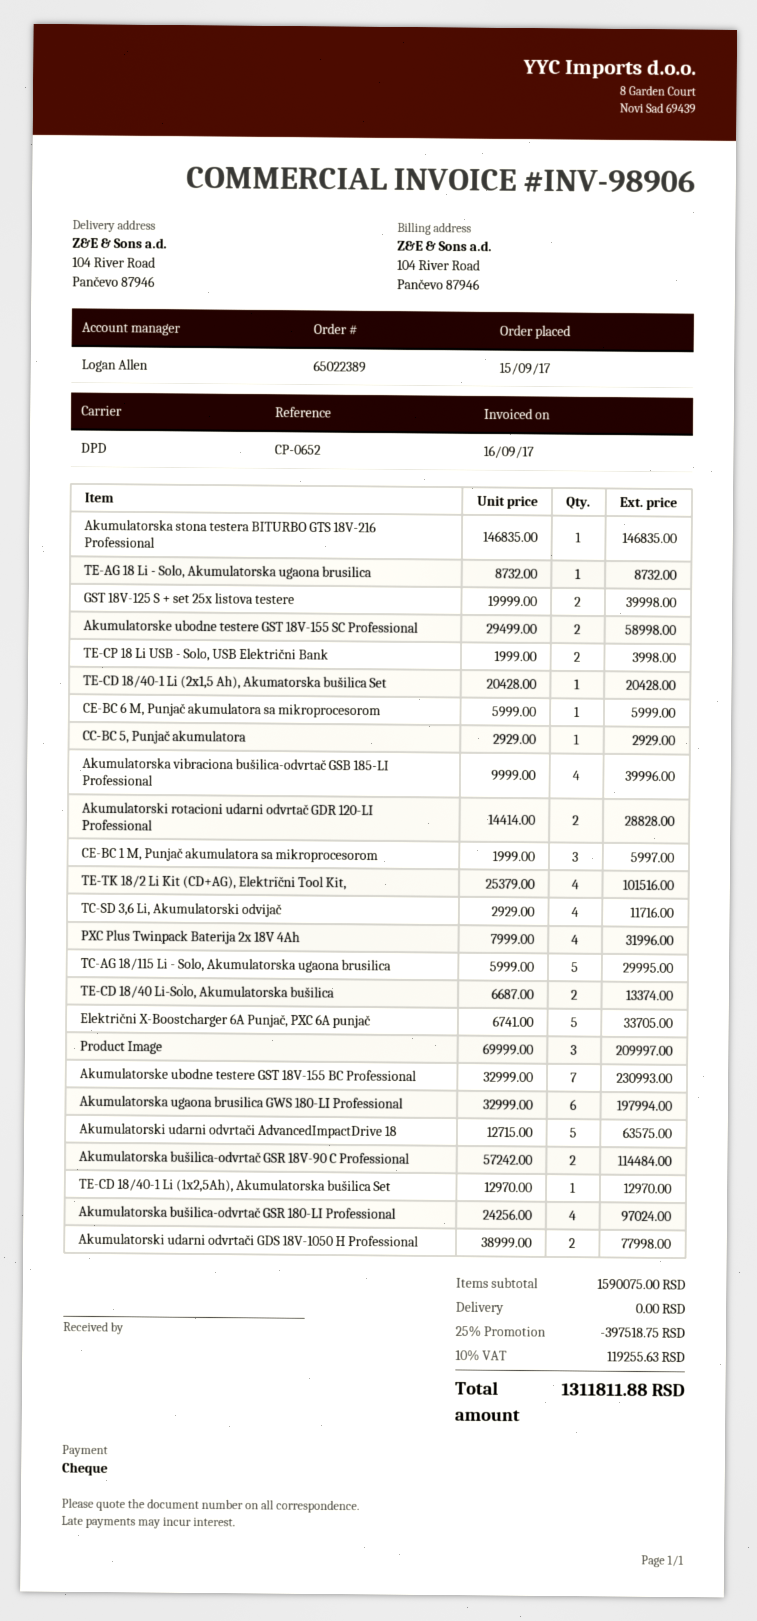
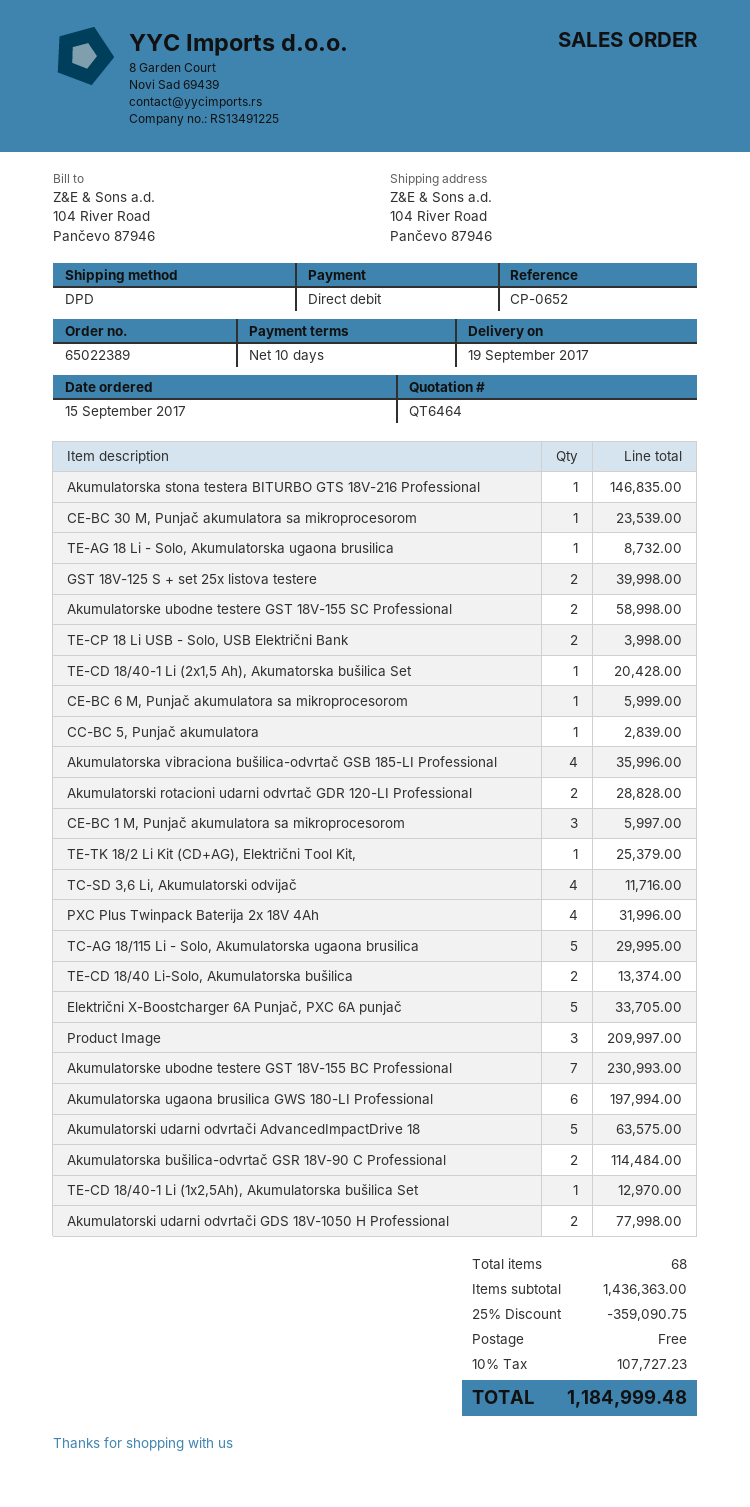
payment method: cheque -> direct debit
CC-BC 5, Punjač akumulatora: 1 for 2929.00 -> 1 for 2839.00
Akumulatorska vibraciona bušilica-odvrtač GSB 185-LI Professional: 4 for 39996.00 -> 4 for 35996.00
TE-TK 18/2 Li Kit (CD+AG), Električni Tool Kit,: 4 for 101516.00 -> 1 for 25379.00
Akumulatorska bušilica-odvrtač GSR 180-LI Professional: 4 for 97024.00 -> none
CE-BC 30 M, Punjač akumulatora sa mikroprocesorom: none -> 1 for 23539.00
subtotal: 1590075.00 -> 1436363.00
discount: 25% = 397518.75 -> 25% = 359090.75
tax: 10% = 119255.63 -> 10% = 107727.23
total: 1311811.88 -> 1184999.48

